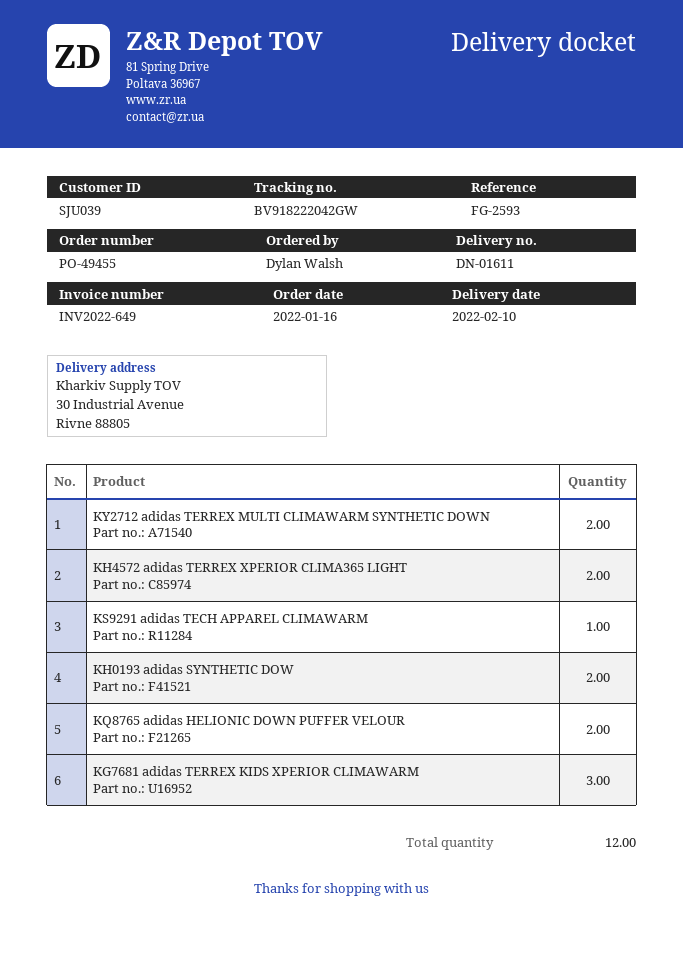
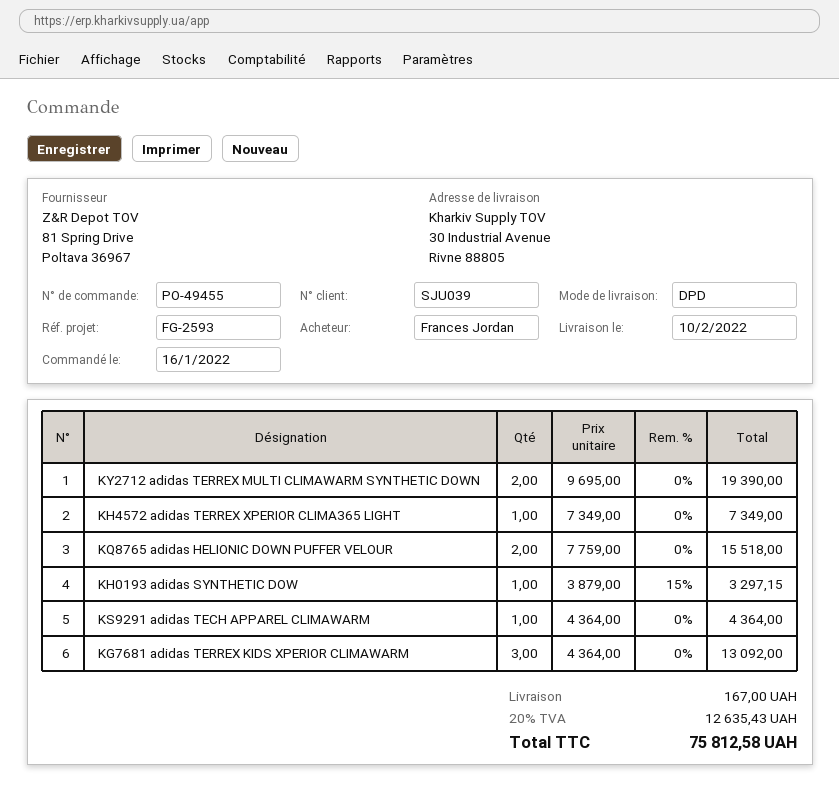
ordered by: Dylan Walsh -> Frances Jordan
KH4572 adidas TERREX XPERIOR CLIMA365 LIGHT: 2 -> 1
KH0193 adidas SYNTHETIC DOW: 2 -> 1

